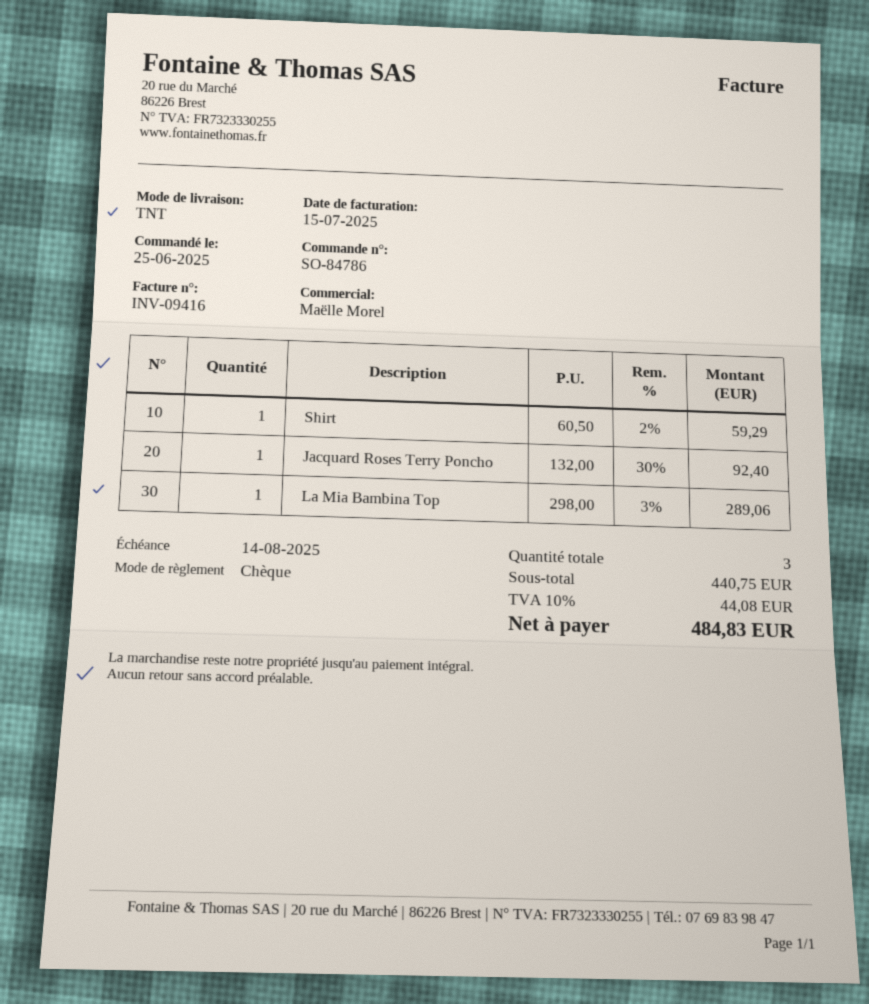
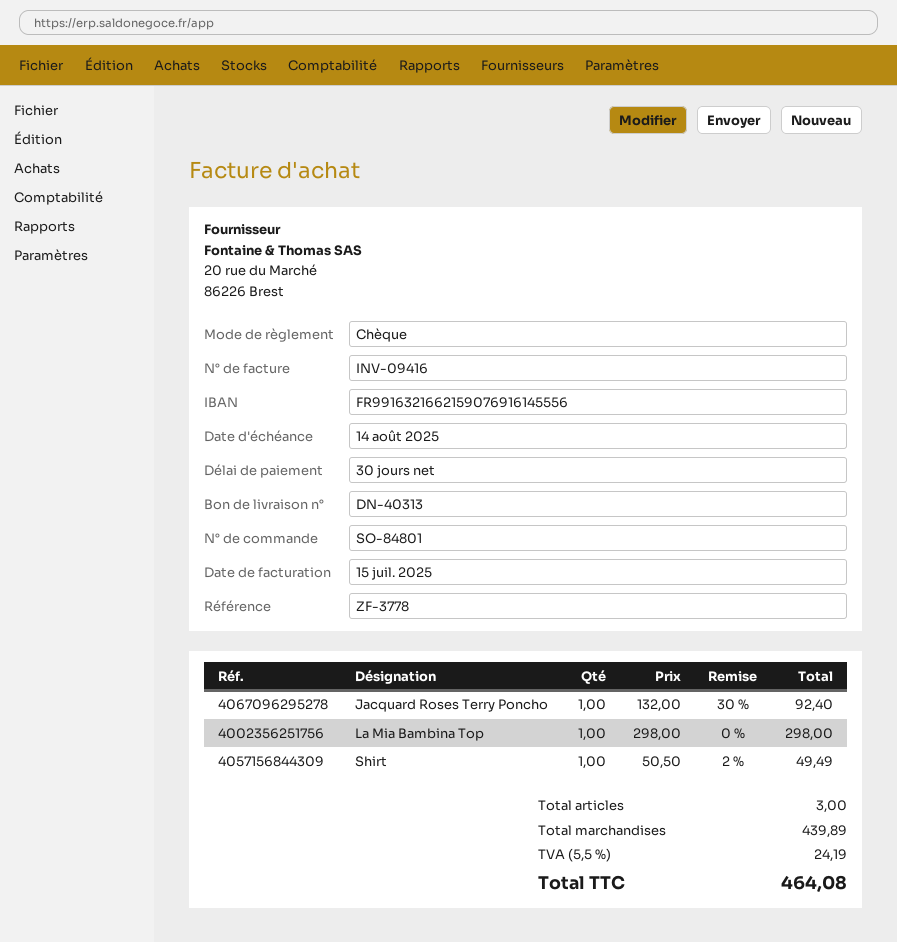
order number: SO-84786 -> SO-84801
Shirt: 1 x 60.50 - 2% = 59.29 -> 1 x 50.50 - 2% = 49.49
La Mia Bambina Top: 1 x 298.00 - 3% = 289.06 -> 1 x 298.00 = 298.00
subtotal: 440.75 -> 439.89
tax: 10% = 44.08 -> 5.5% = 24.19
total: 484.83 -> 464.08

